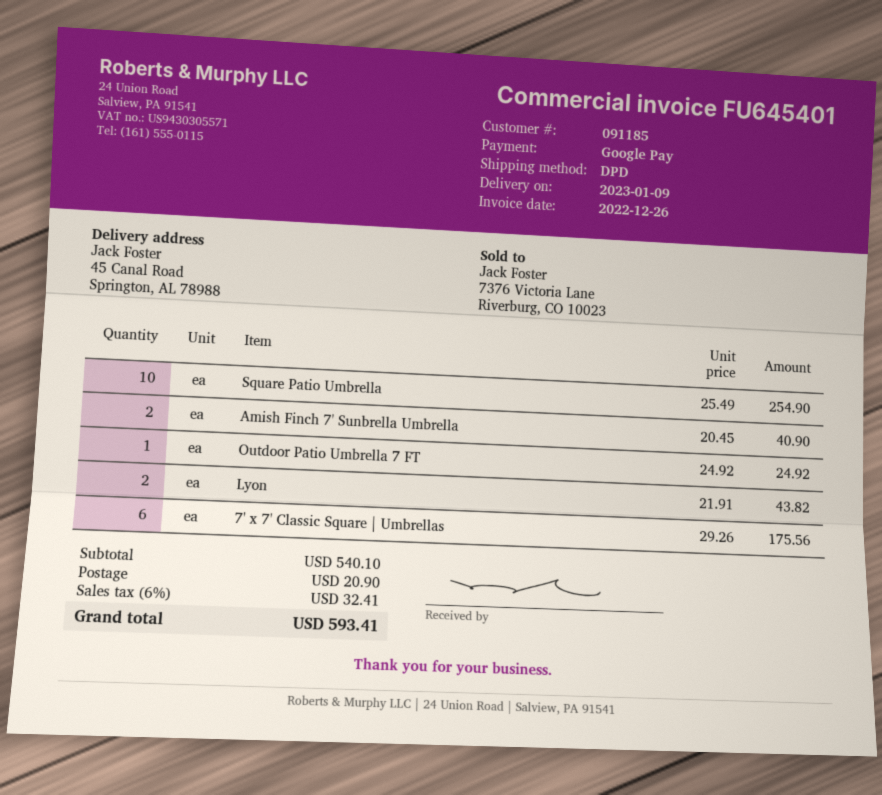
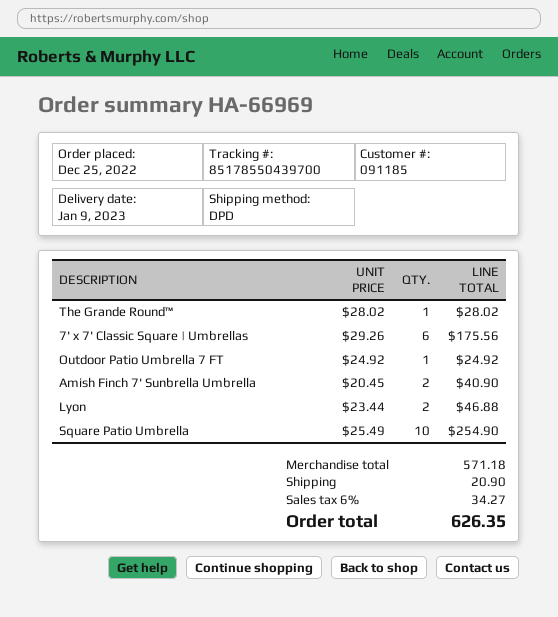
Lyon: 2 x 21.91 = 43.82 -> 2 x 23.44 = 46.88
The Grande Round™: none -> 1 x 28.02 = 28.02
subtotal: 540.10 -> 571.18
tax: 6% = 32.41 -> 6% = 34.27
total: 593.41 -> 626.35

